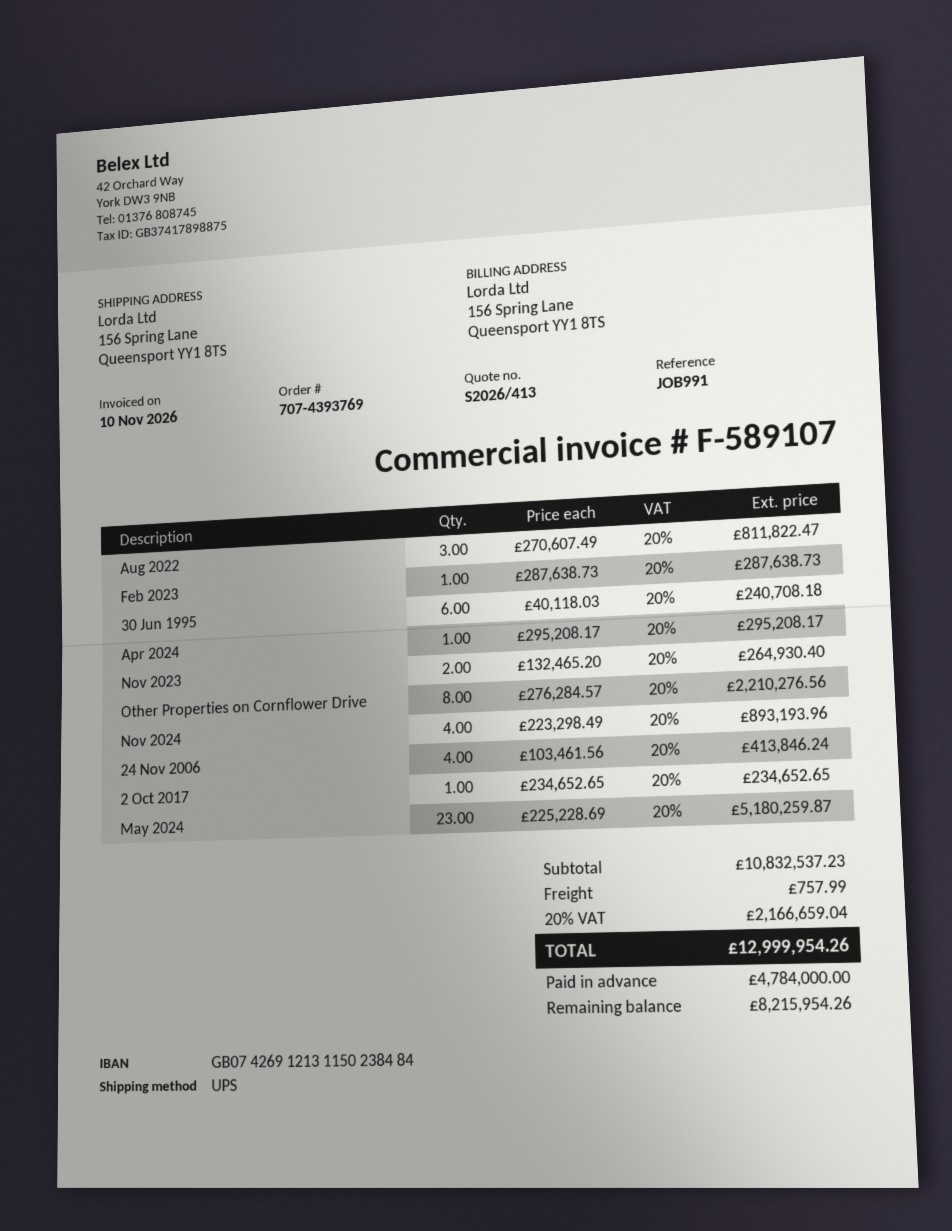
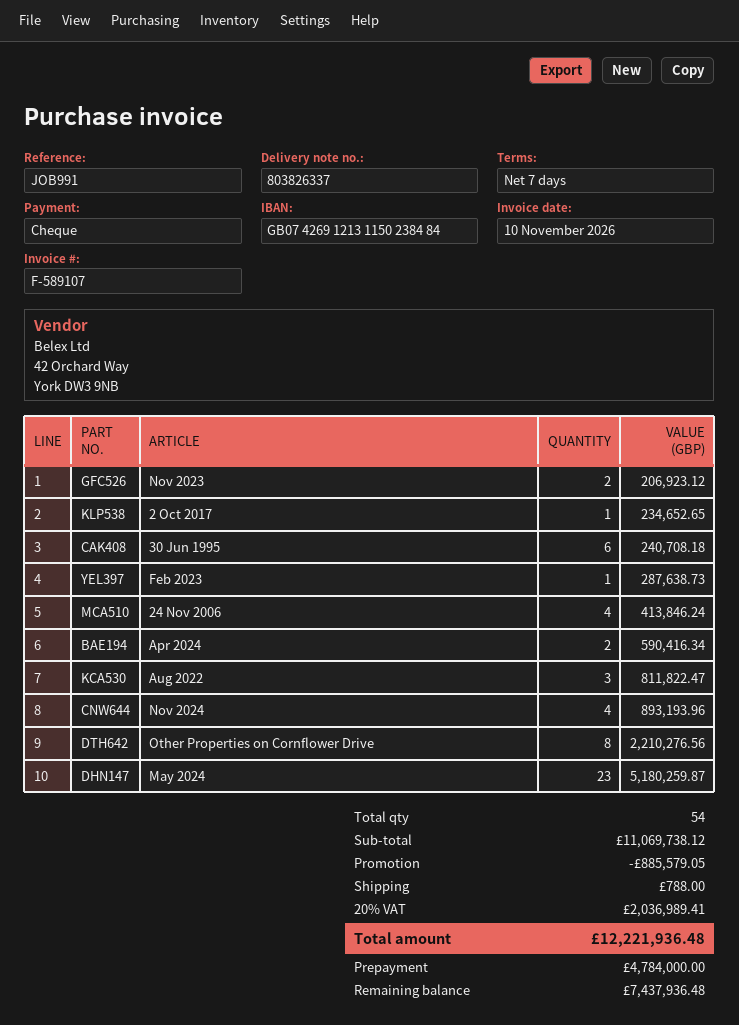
Apr 2024: 1 for 295208.17 -> 2 for 590416.34
Nov 2023: 2 for 264930.40 -> 2 for 206923.12
subtotal: 10832537.23 -> 11069738.12
discount: none -> 885579.05
shipping: 757.99 -> 788.00
tax: 20% = 2166659.04 -> 20% = 2036989.41
total: 12999954.26 -> 12221936.48
balance: 8215954.26 -> 7437936.48

